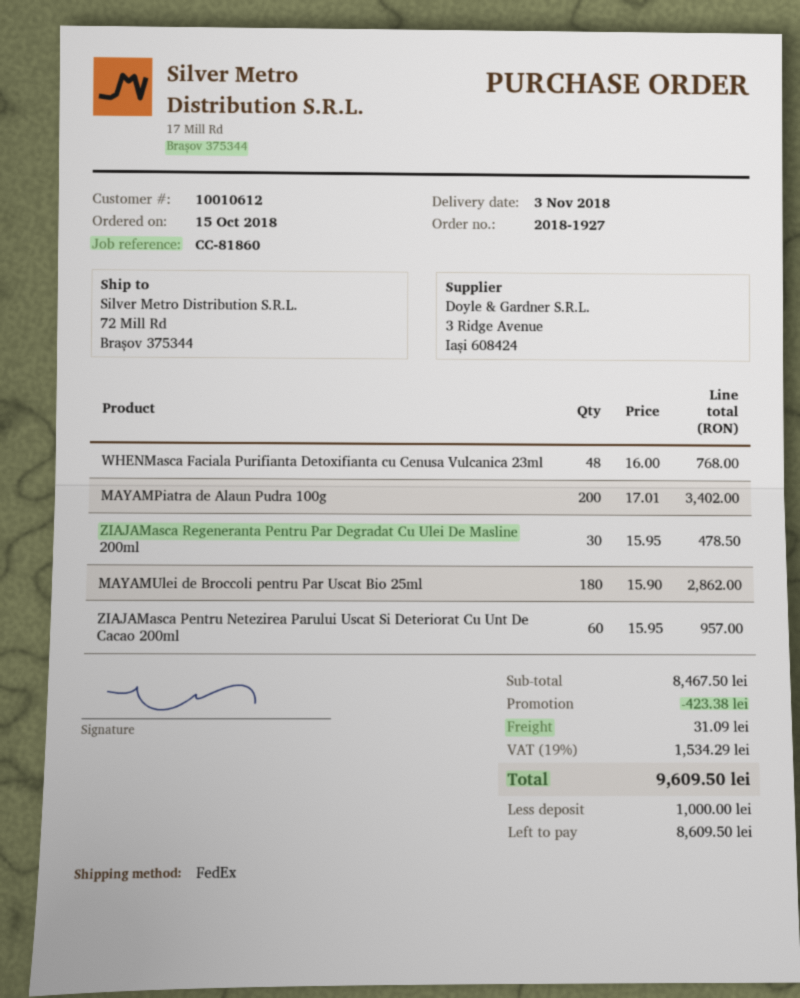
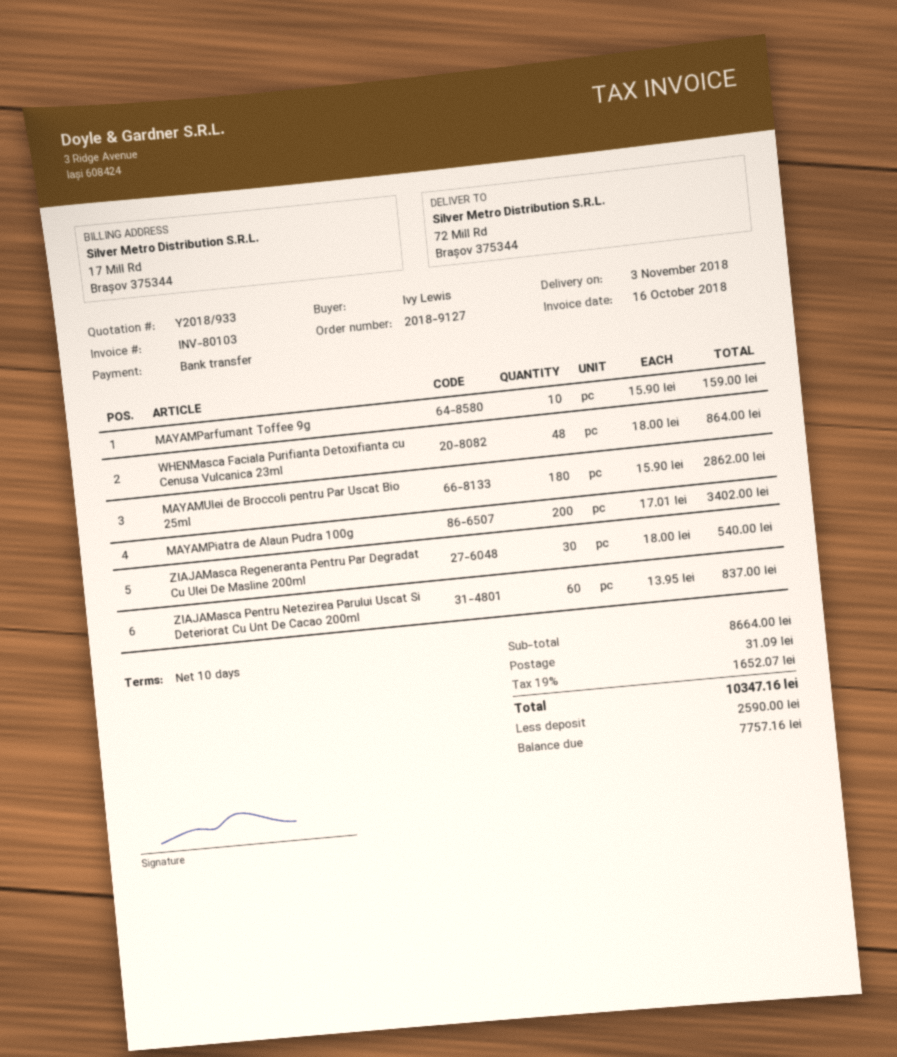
order number: 2018-1927 -> 2018-9127
WHENMasca Faciala Purifianta Detoxifianta cu Cenusa Vulcanica 23ml: 48 x 16.00 = 768.00 -> 48 x 18.00 = 864.00
ZIAJAMasca Regeneranta Pentru Par Degradat Cu Ulei De Masline 200ml: 30 x 15.95 = 478.50 -> 30 x 18.00 = 540.00
ZIAJAMasca Pentru Netezirea Parului Uscat Si Deteriorat Cu Unt De Cacao 200ml: 60 x 15.95 = 957.00 -> 60 x 13.95 = 837.00
MAYAMParfumant Toffee 9g: none -> 10 x 15.90 = 159.00
subtotal: 8467.50 -> 8664.00
discount: 423.38 -> none
tax: 19% = 1534.29 -> 19% = 1652.07
total: 9609.50 -> 10347.16
deposit: 1000.00 -> 2590.00
balance: 8609.50 -> 7757.16

